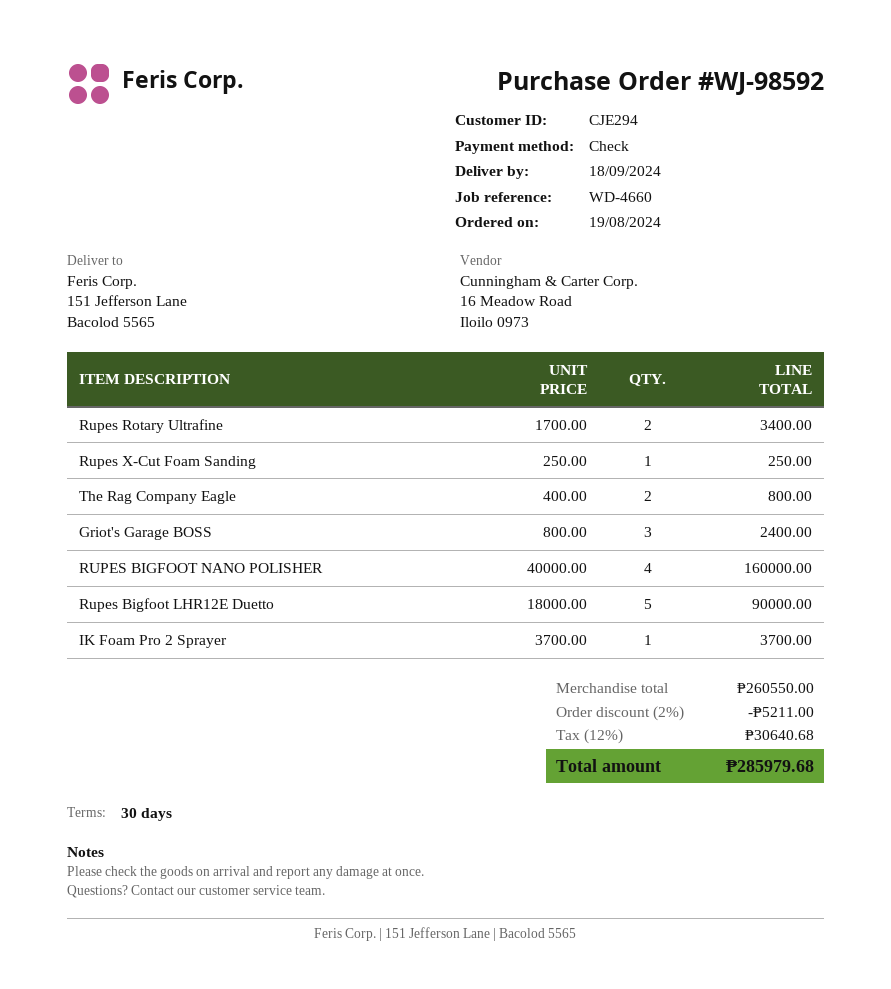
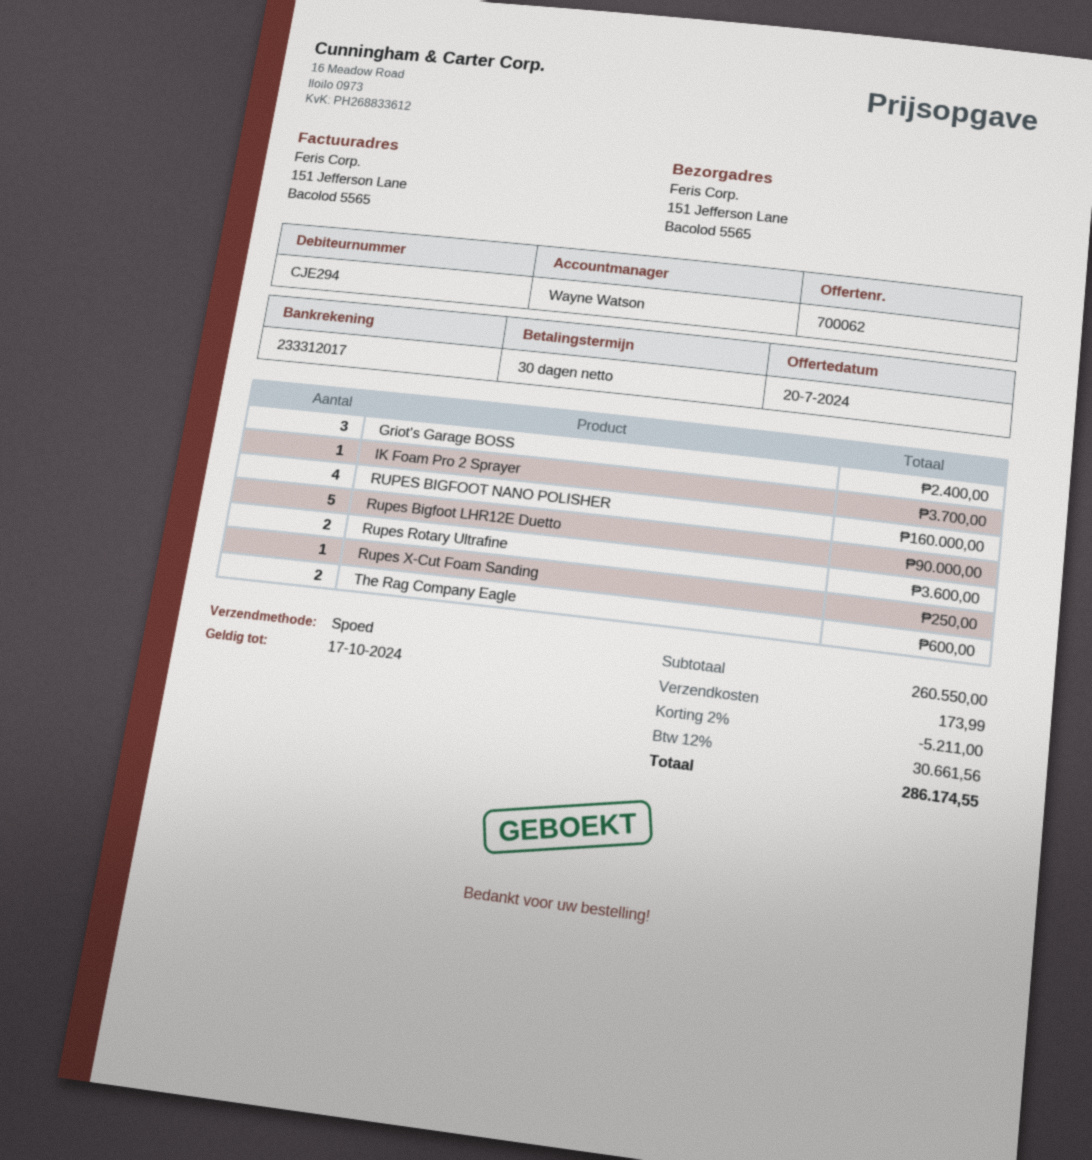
Rupes Rotary Ultrafine: 2 for 3400.00 -> 2 for 3600.00
The Rag Company Eagle: 2 for 800.00 -> 2 for 600.00
shipping: none -> 173.99
tax: 12% = 30640.68 -> 12% = 30661.56
total: 285979.68 -> 286174.55

